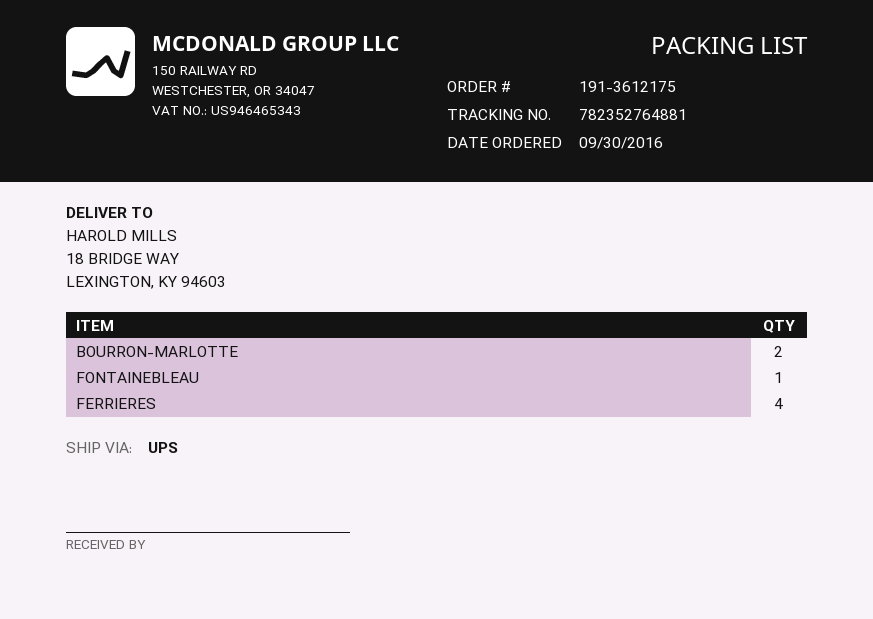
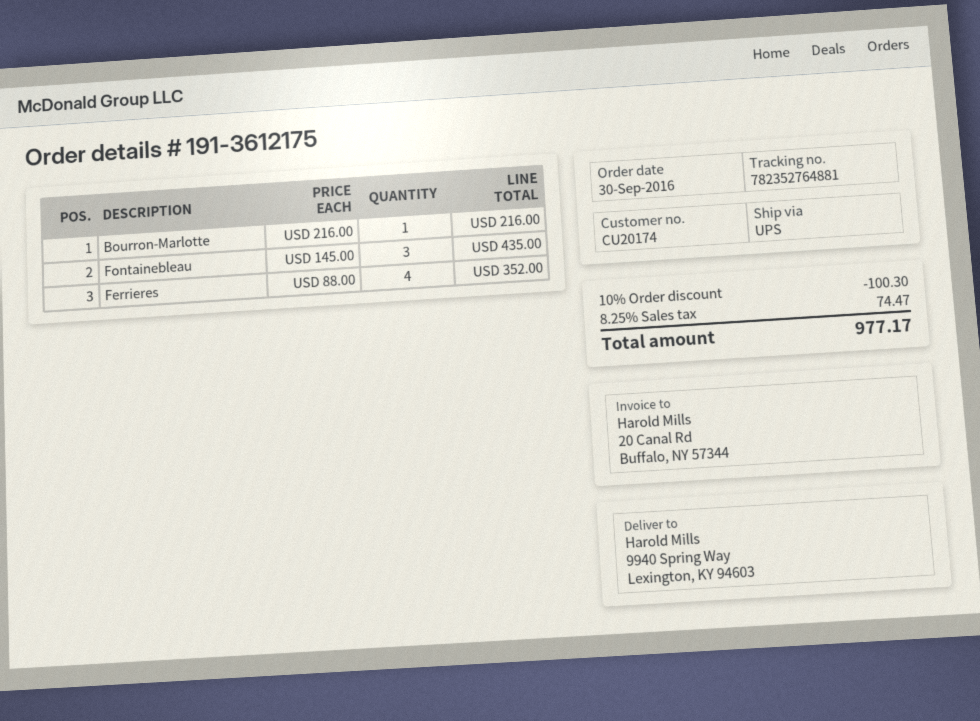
ship to: 18 BRIDGE WAY, LEXINGTON, KY 94603 -> 9940 Spring Way, Lexington, KY 94603
BOURRON-MARLOTTE: 2 -> 1
FONTAINEBLEAU: 1 -> 3

